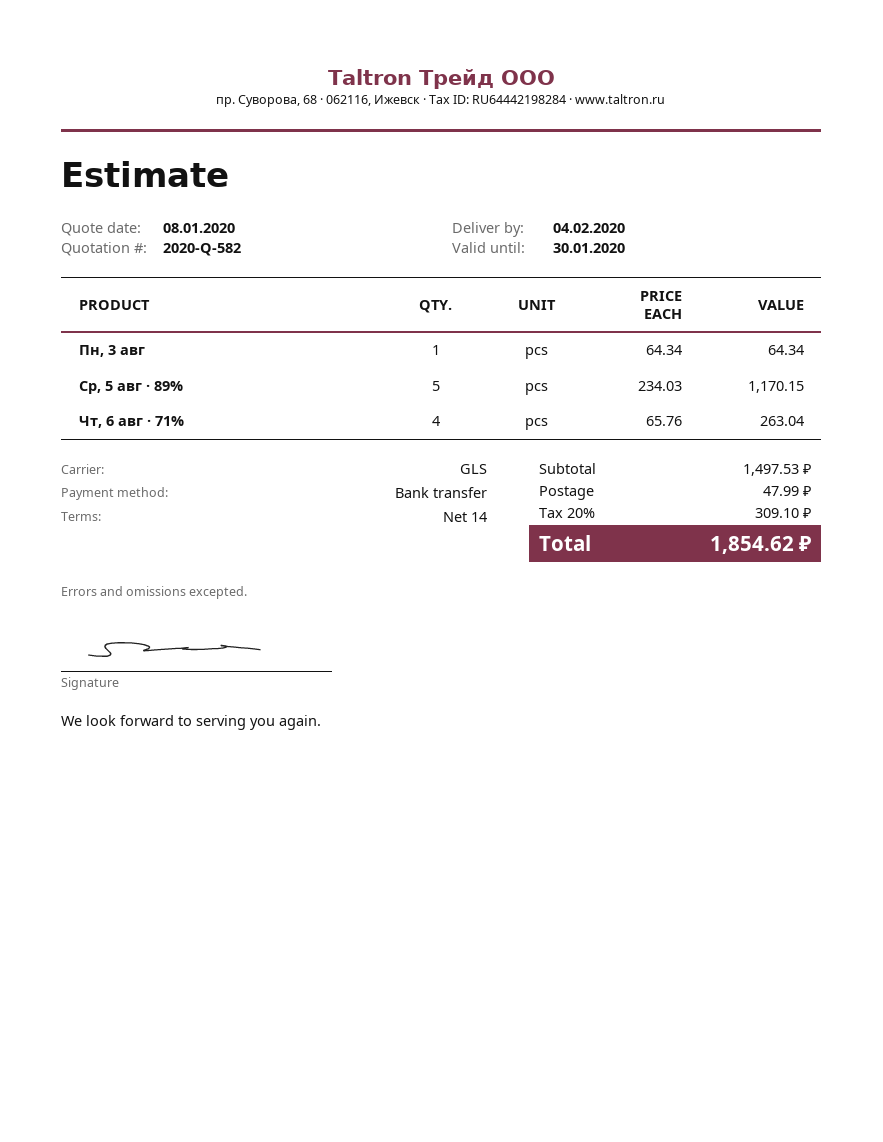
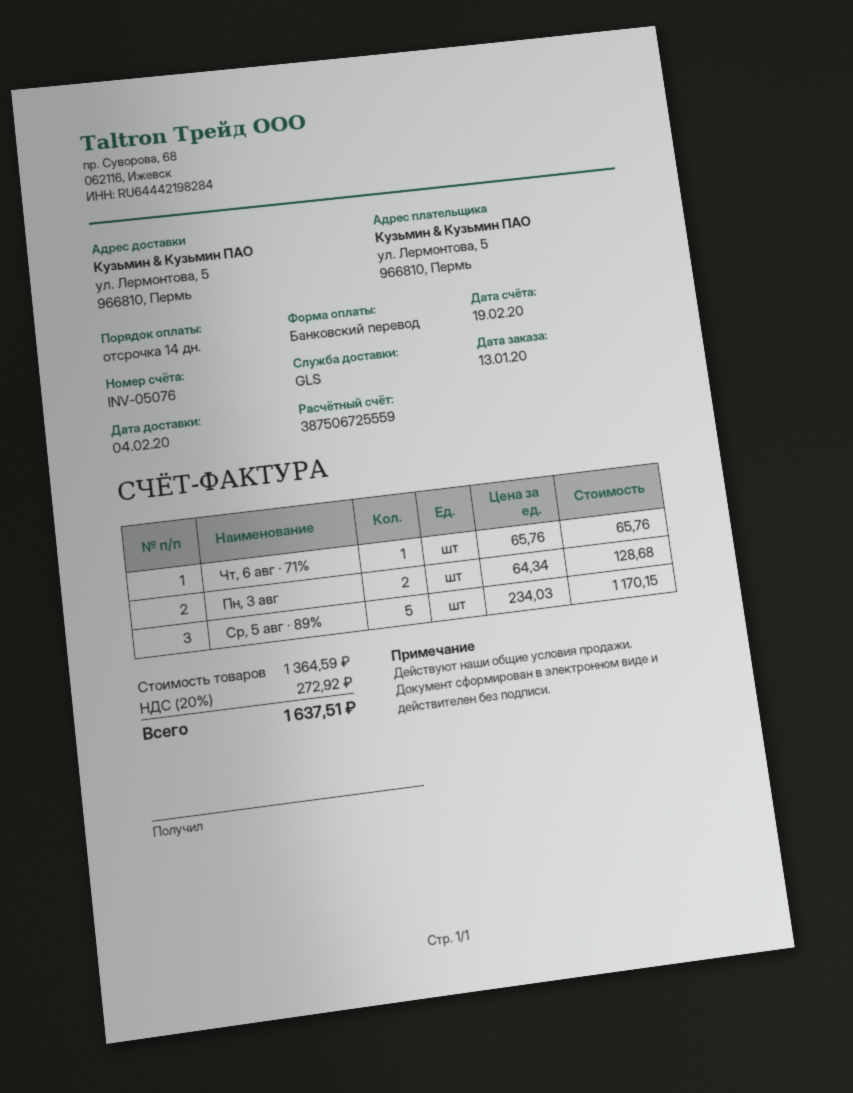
Пн, 3 авг: 1 x 64.34 = 64.34 -> 2 x 64.34 = 128.68
Чт, 6 авг · 71%: 4 x 65.76 = 263.04 -> 1 x 65.76 = 65.76
subtotal: 1497.53 -> 1364.59
shipping: 47.99 -> none
tax: 20% = 309.10 -> 20% = 272.92
total: 1854.62 -> 1637.51

